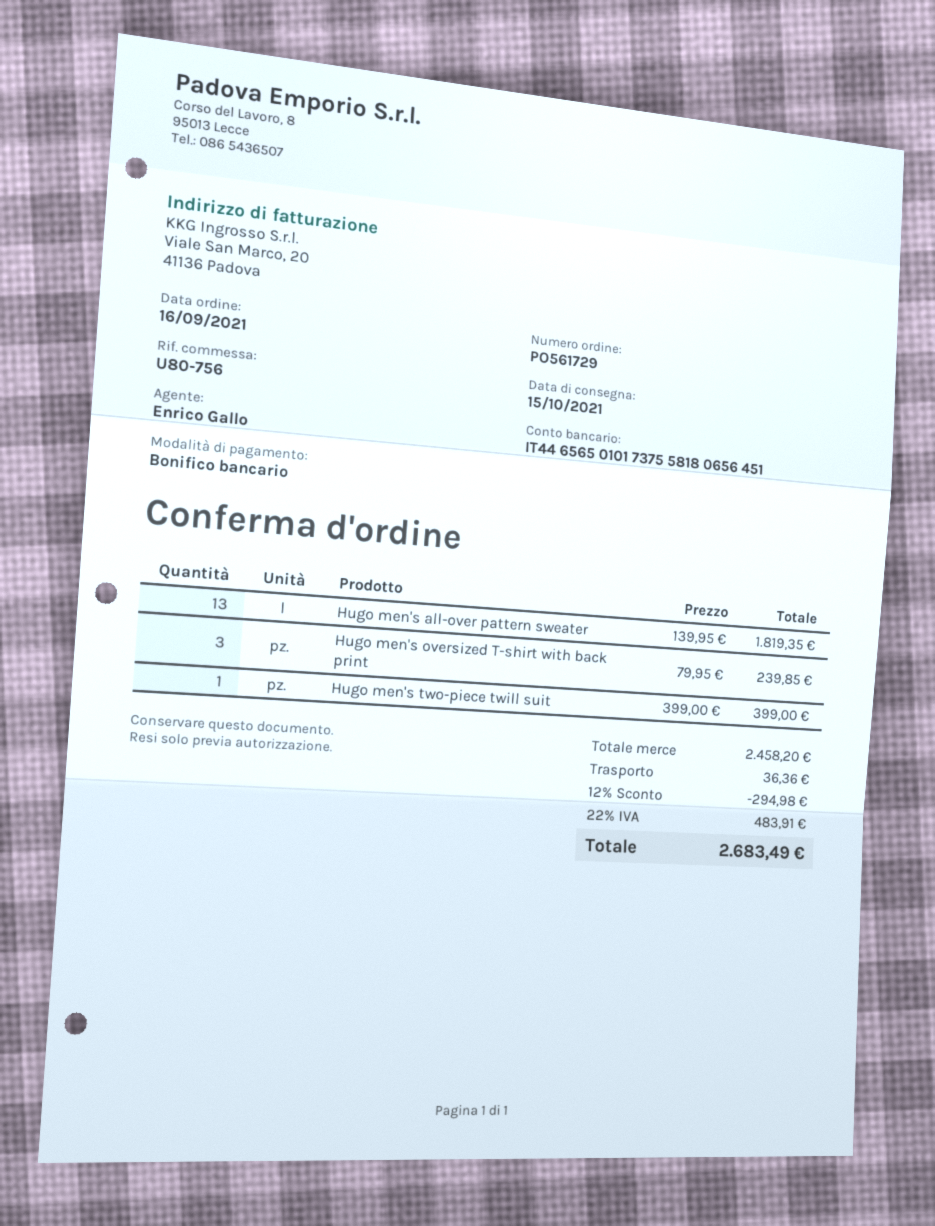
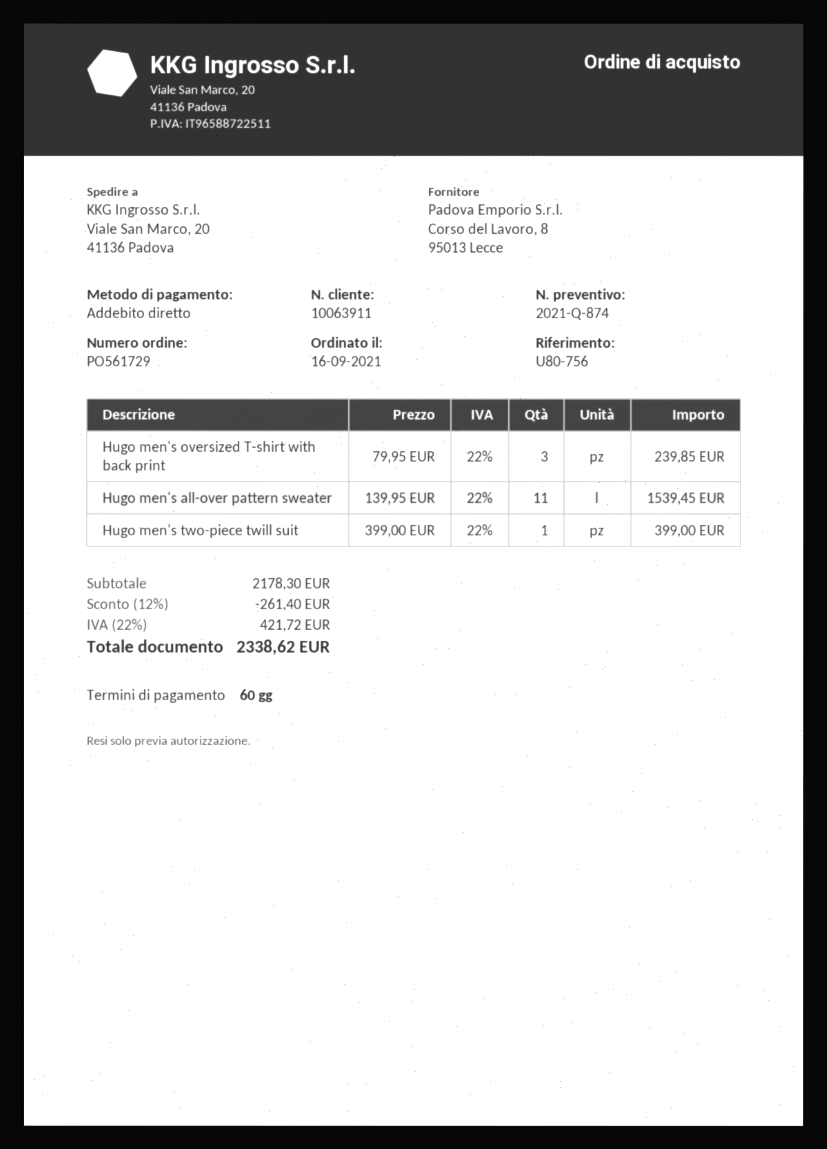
payment method: bank transfer -> direct debit
Hugo men's all-over pattern sweater: 13 x 139.95 = 1819.35 -> 11 x 139.95 = 1539.45
subtotal: 2458.20 -> 2178.30
discount: 12% = 294.98 -> 12% = 261.40
shipping: 36.36 -> none
tax: 22% = 483.91 -> 22% = 421.72
total: 2683.49 -> 2338.62

